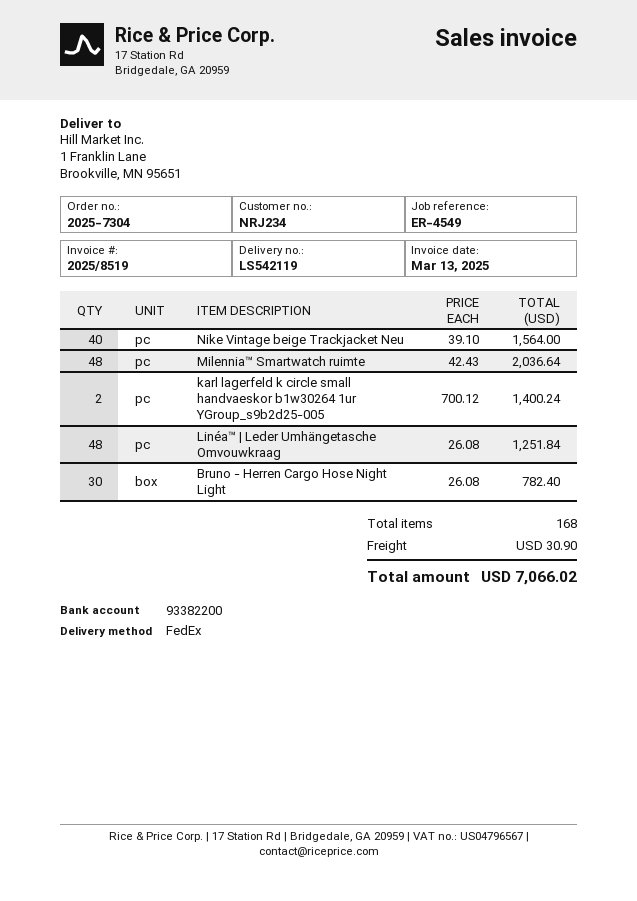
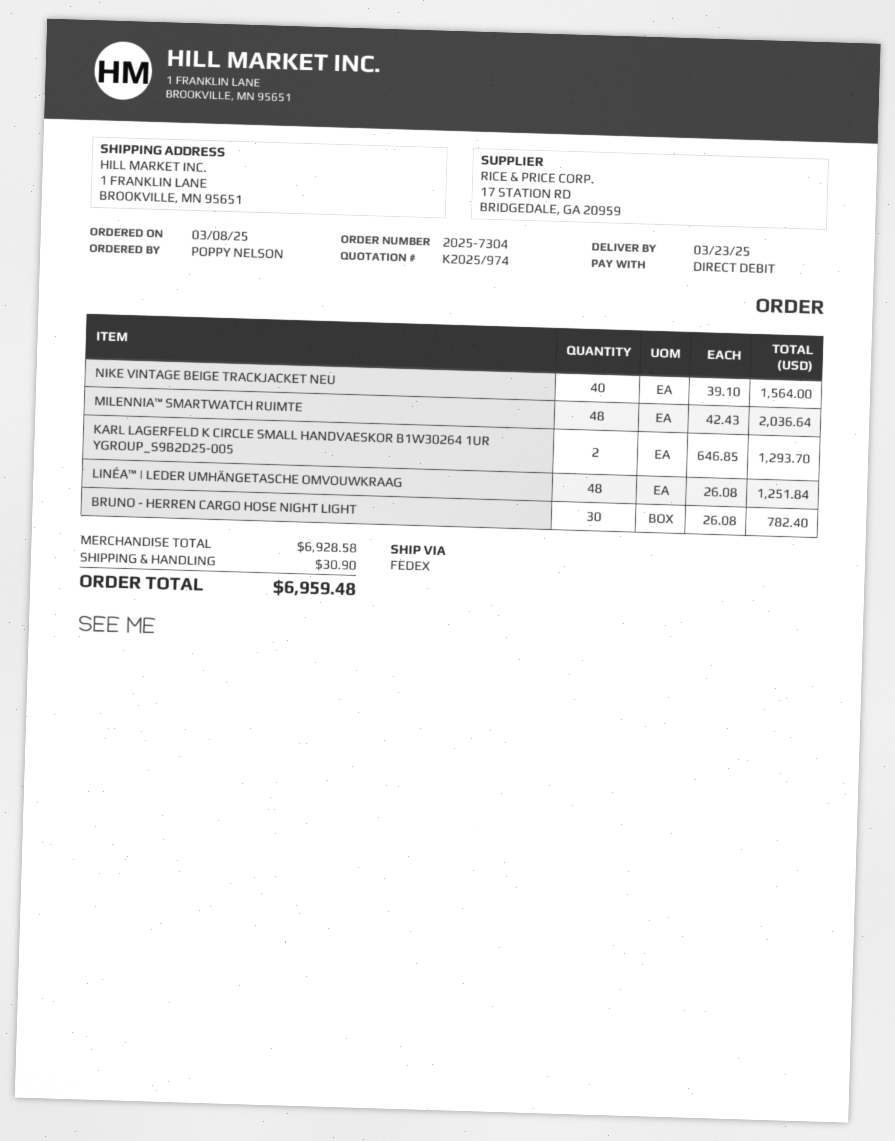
karl lagerfeld k circle small handvaeskor b1w30264 1ur YGroup_s9b2d25-005: 2 x 700.12 = 1400.24 -> 2 x 646.85 = 1293.70
total: 7066.02 -> 6959.48

